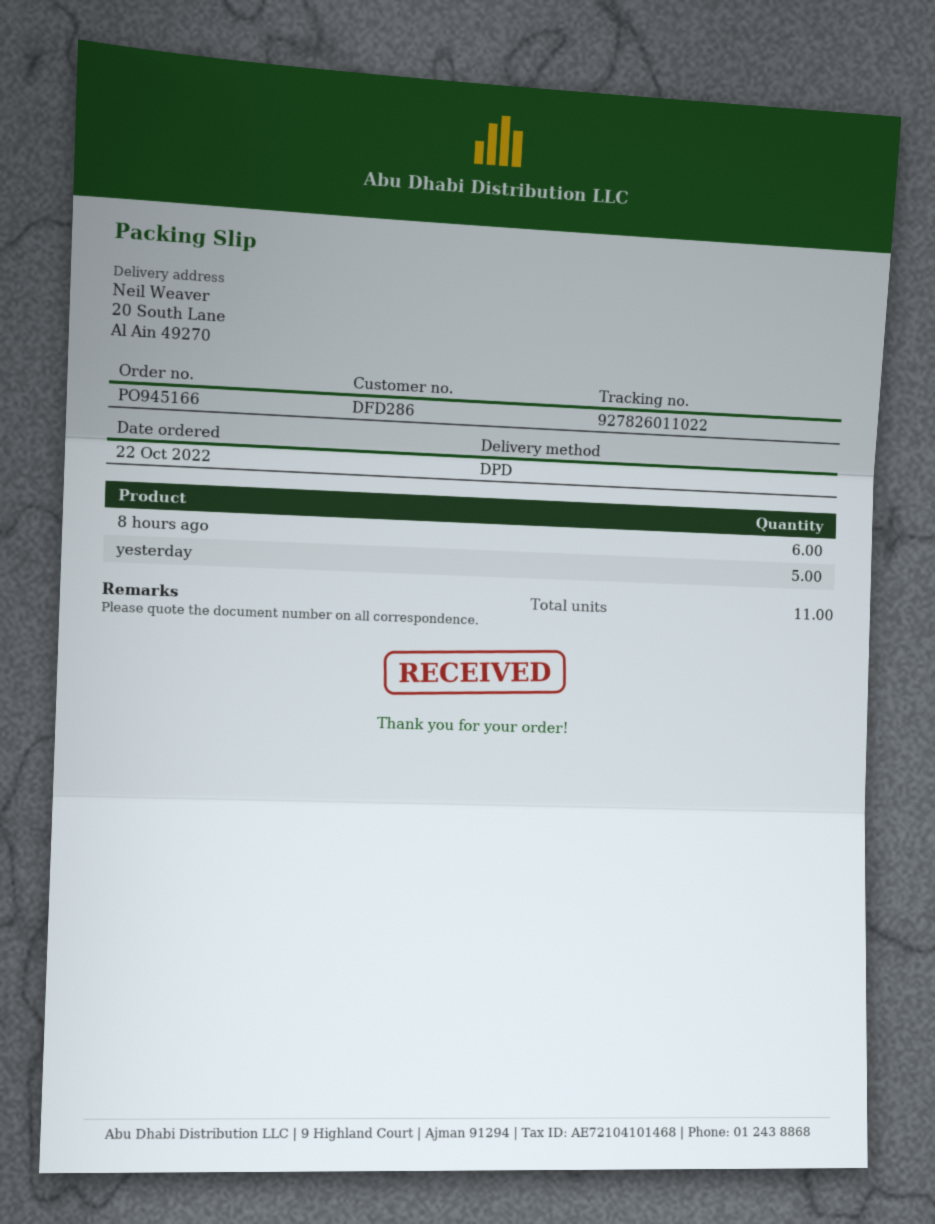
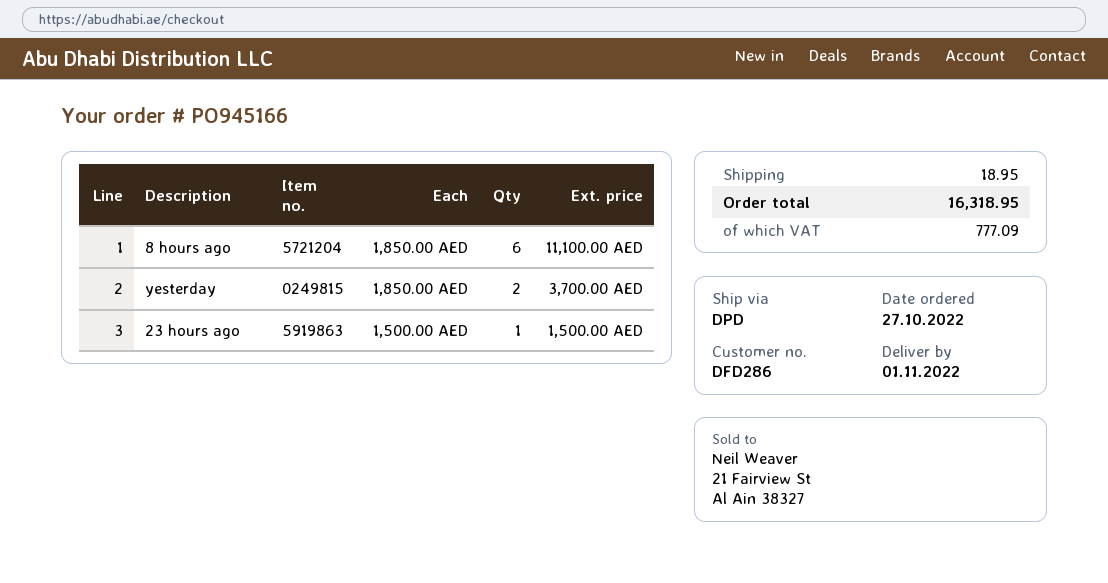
order date: 2022-10-22 -> 2022-10-27
yesterday: 5 -> 2
23 hours ago: none -> 1

